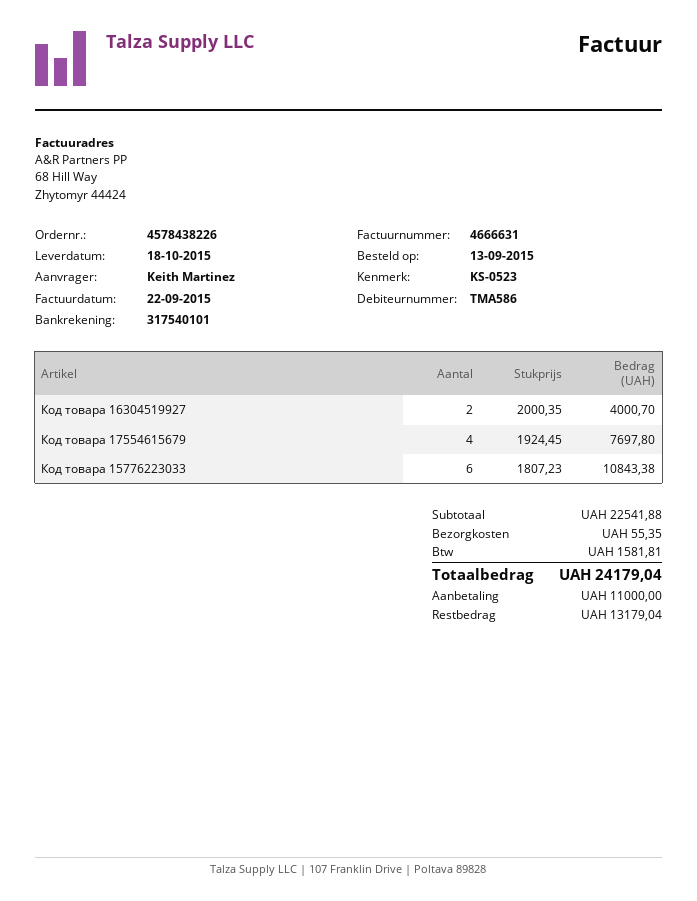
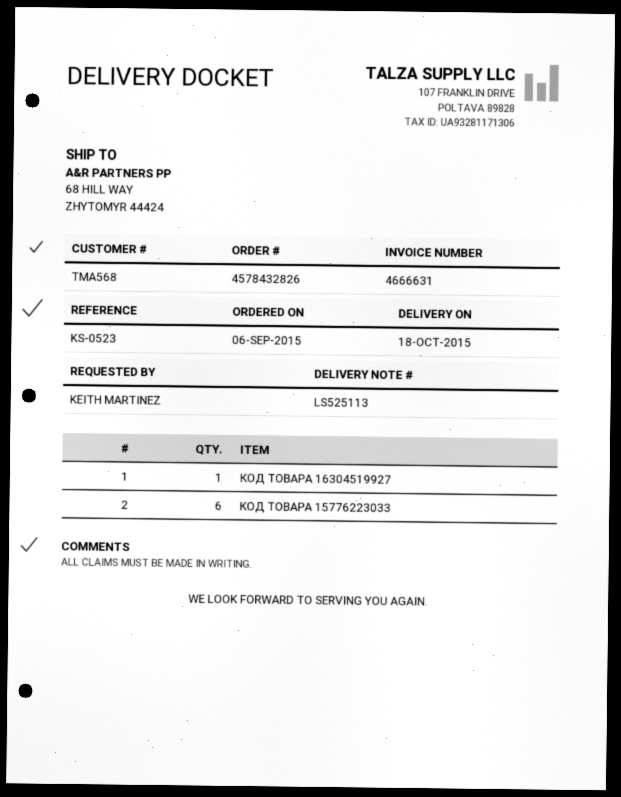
order number: 4578438226 -> 4578432826
order date: 2015-09-13 -> 2015-09-06
customer number: TMA586 -> TMA568
Код товара 16304519927: 2 -> 1
Код товара 17554615679: 4 -> none

